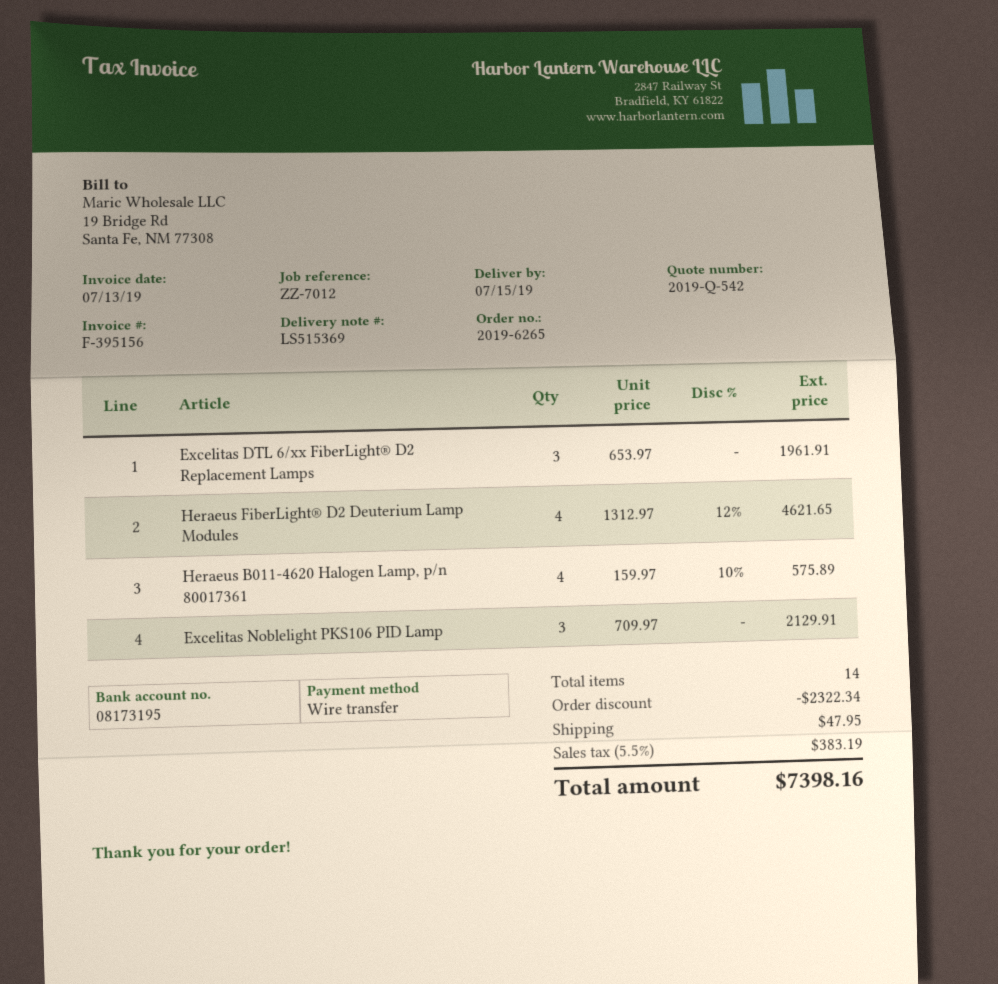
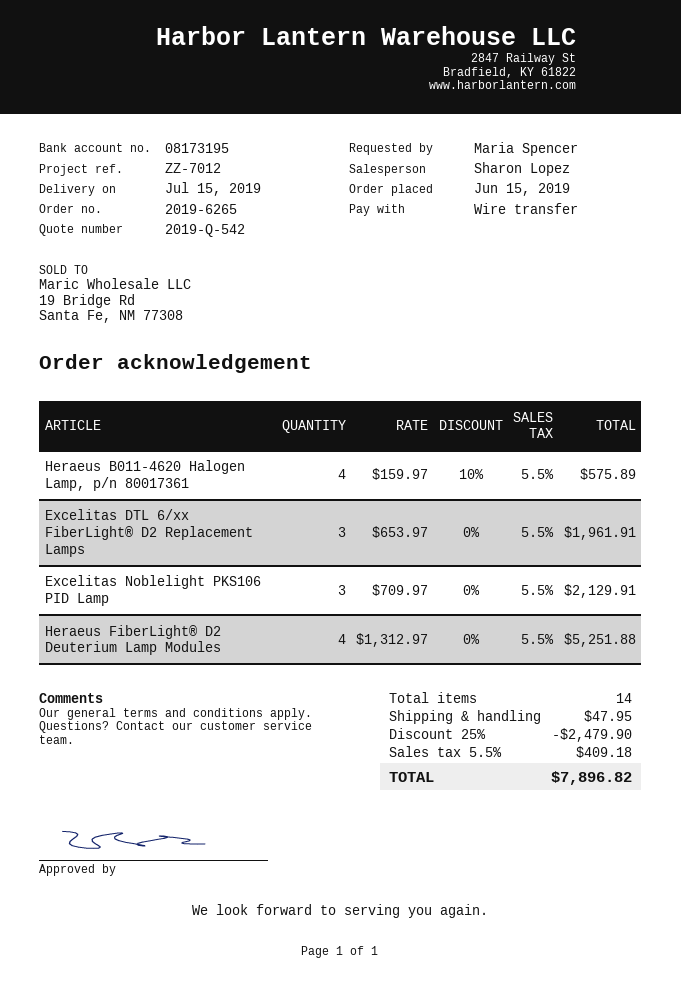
Heraeus FiberLight® D2 Deuterium Lamp Modules: 4 x 1312.97 - 12% = 4621.65 -> 4 x 1312.97 = 5251.88
discount: 2322.34 -> 2479.90
tax: 5.5% = 383.19 -> 5.5% = 409.18
total: 7398.16 -> 7896.82

